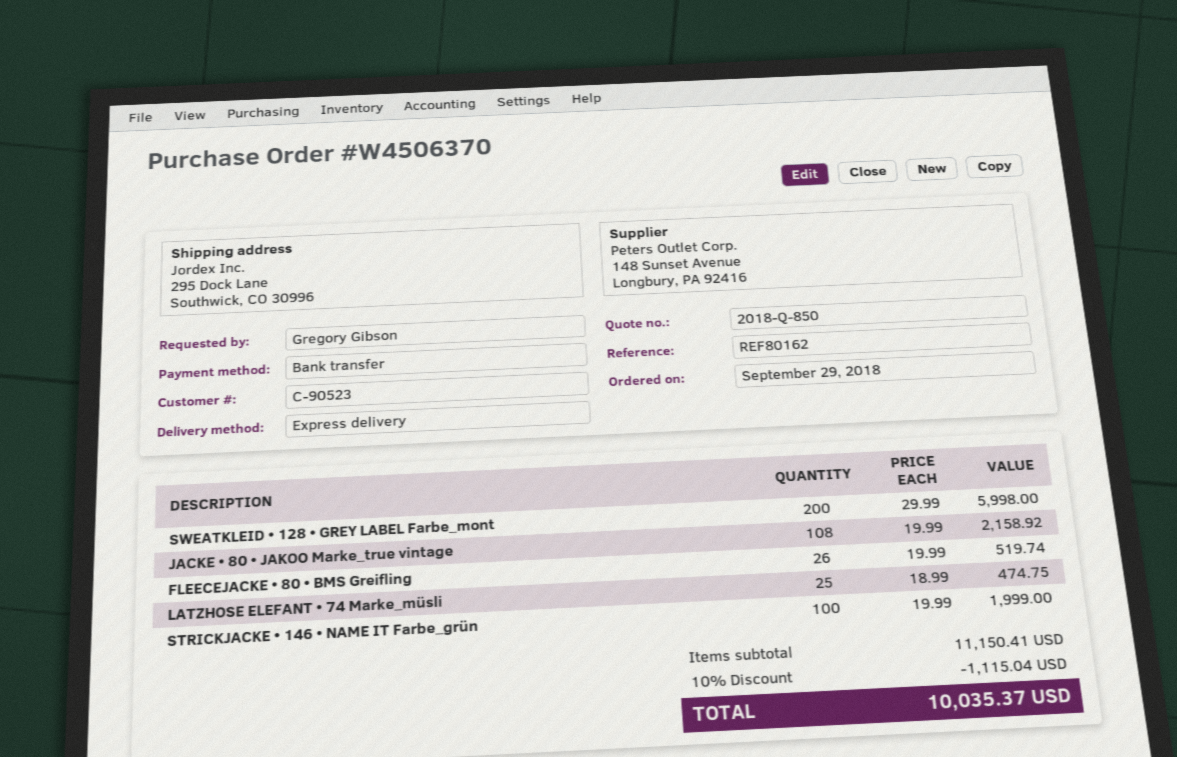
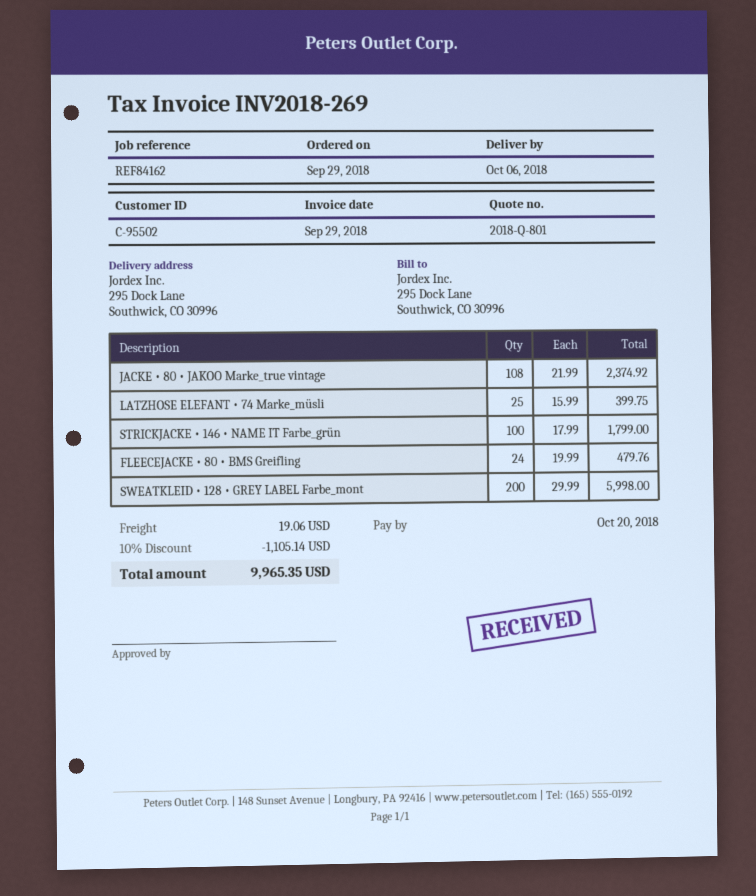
quote number: 2018-Q-850 -> 2018-Q-801
customer number: C-90523 -> C-95502
reference: REF80162 -> REF84162
JACKE • 80 • JAKOO Marke_true vintage: 108 x 19.99 = 2158.92 -> 108 x 21.99 = 2374.92
FLEECEJACKE • 80 • BMS Greifling: 26 x 19.99 = 519.74 -> 24 x 19.99 = 479.76
LATZHOSE ELEFANT • 74 Marke_müsli: 25 x 18.99 = 474.75 -> 25 x 15.99 = 399.75
STRICKJACKE • 146 • NAME IT Farbe_grün: 100 x 19.99 = 1999.00 -> 100 x 17.99 = 1799.00
discount: 10% = 1115.04 -> 10% = 1105.14
shipping: none -> 19.06
total: 10035.37 -> 9965.35

